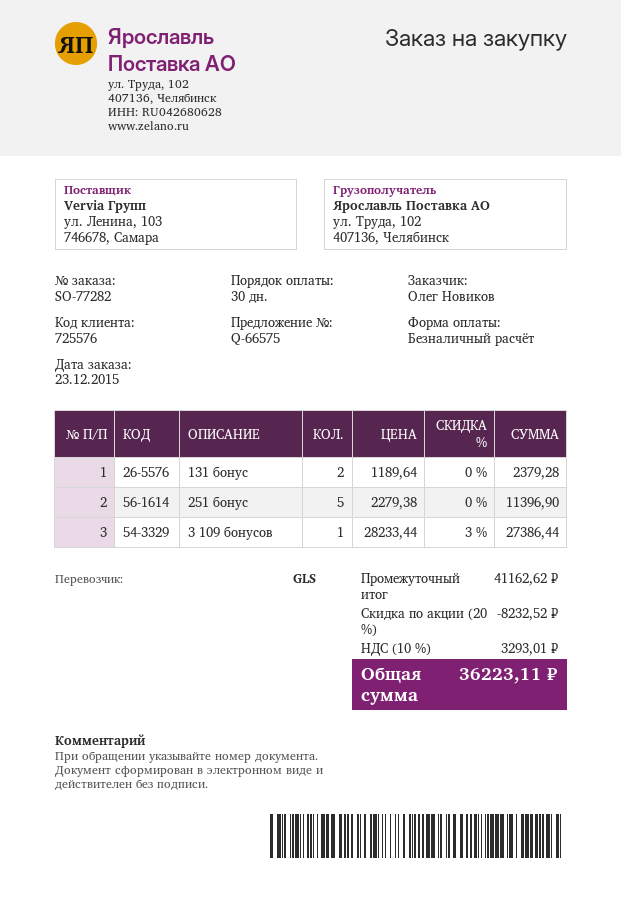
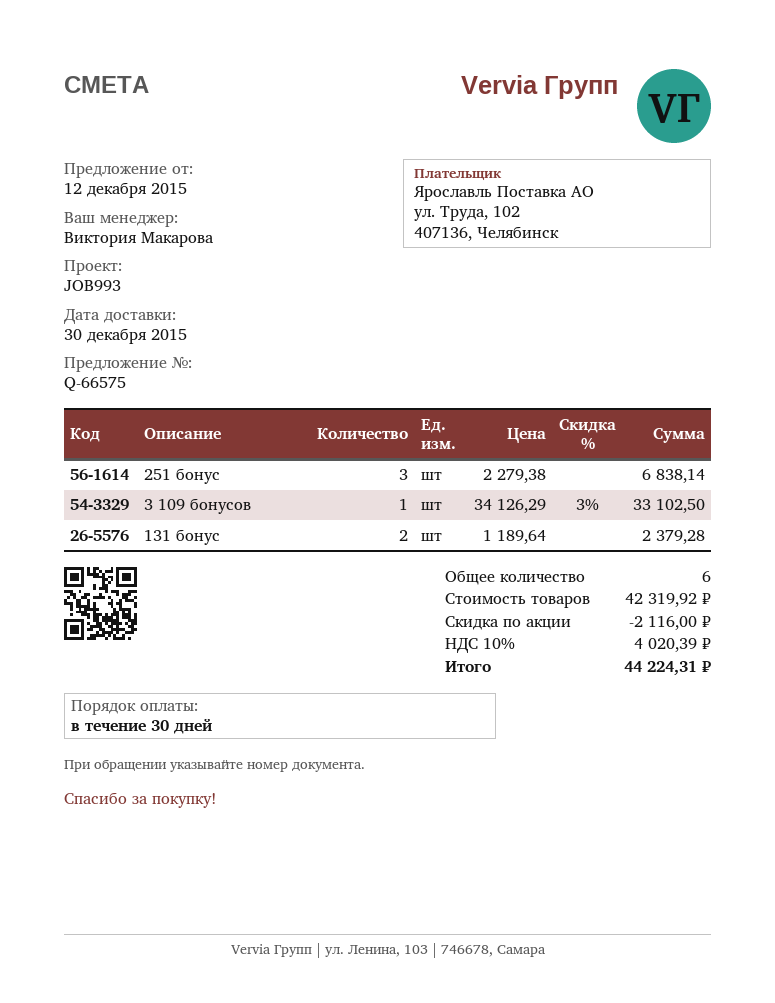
251 бонус: 5 x 2279.38 = 11396.90 -> 3 x 2279.38 = 6838.14
3 109 бонусов: 1 x 28233.44 - 3% = 27386.44 -> 1 x 34126.29 - 3% = 33102.50
subtotal: 41162.62 -> 42319.92
discount: 8232.52 -> 2116.00
tax: 10% = 3293.01 -> 10% = 4020.39
total: 36223.11 -> 44224.31

